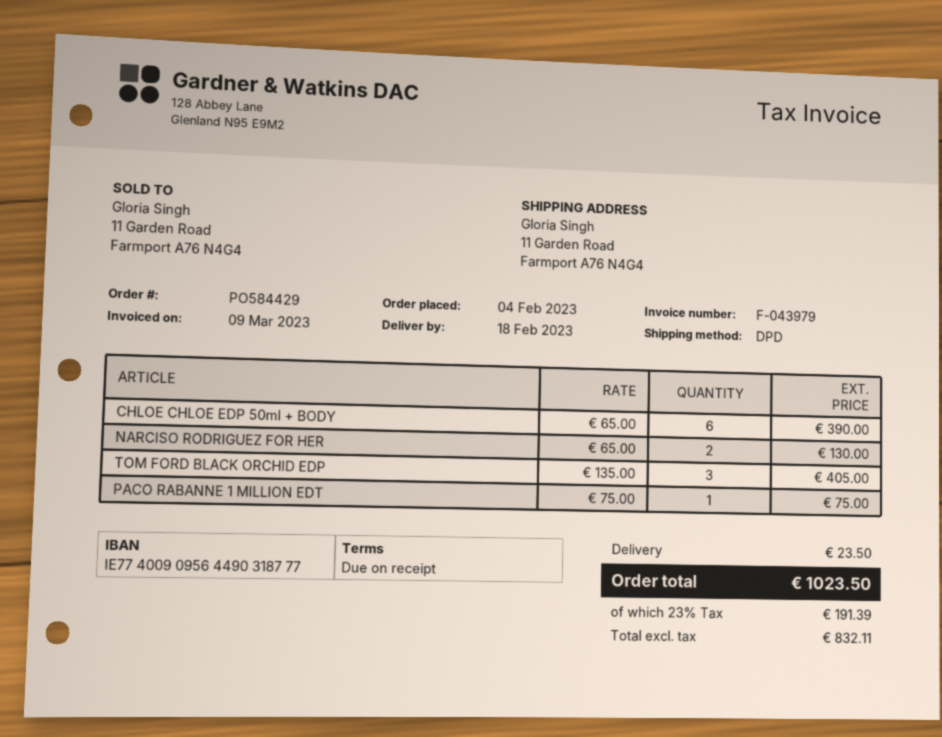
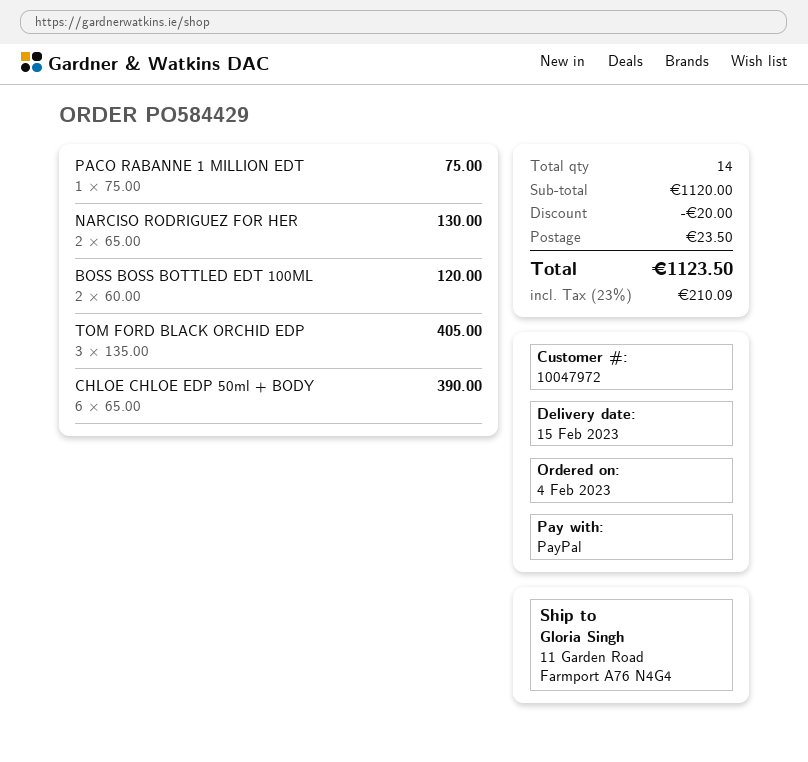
delivery date: 2023-02-18 -> 2023-02-15
BOSS BOSS BOTTLED EDT 100ML: none -> 2 x 60.00 = 120.00
discount: none -> 20.00
tax: 23% = 191.39 -> 23% = 210.09
total: 1023.50 -> 1123.50

